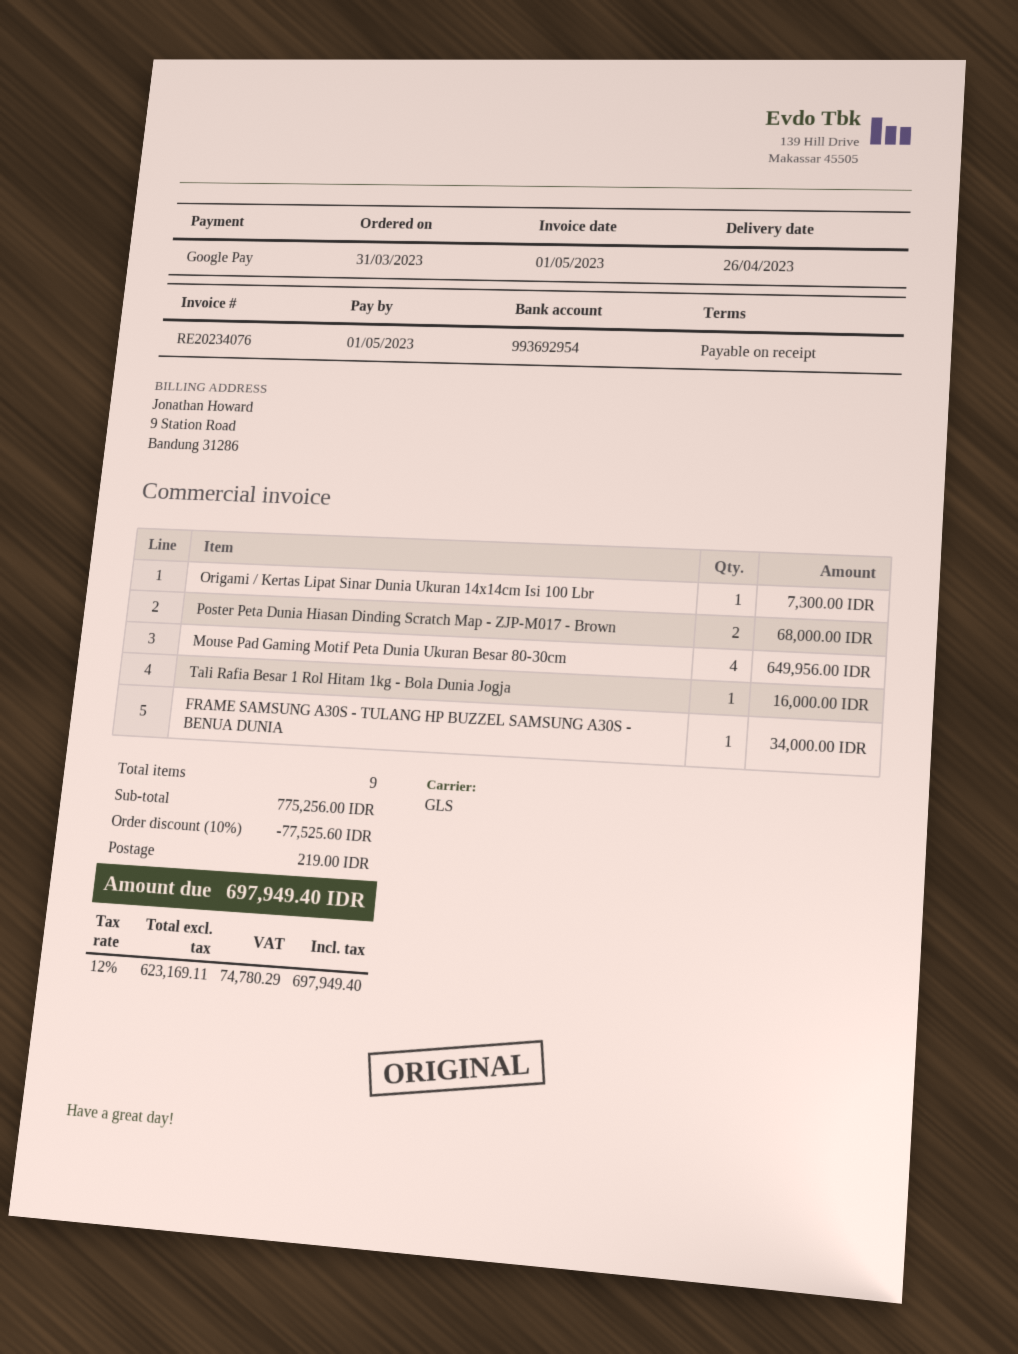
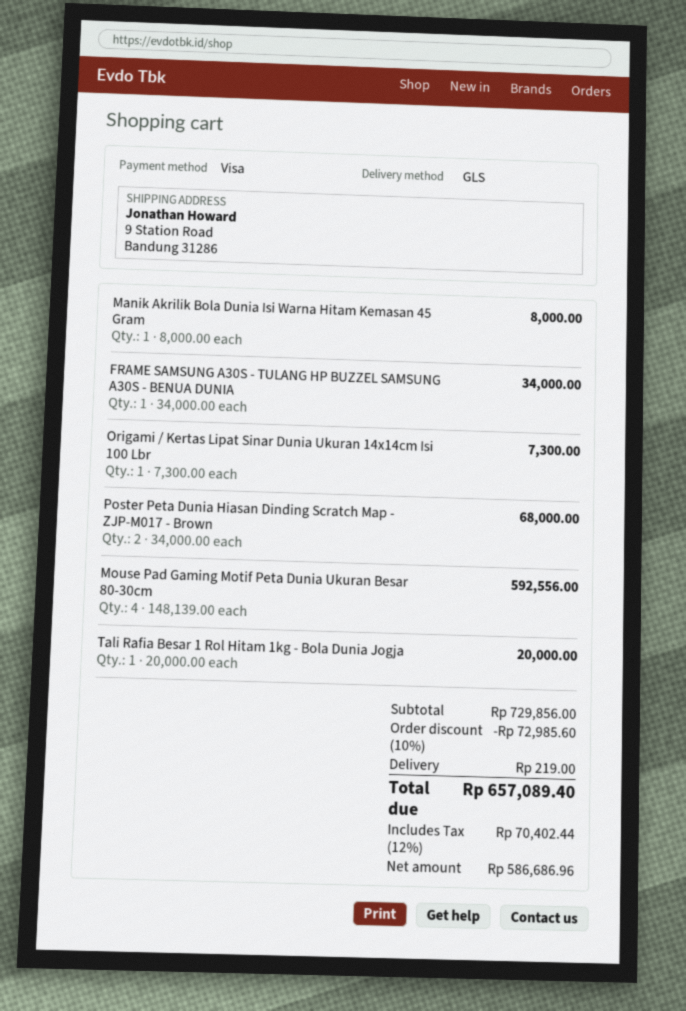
payment method: Google Pay -> Visa
Mouse Pad Gaming Motif Peta Dunia Ukuran Besar 80-30cm: 4 for 649956.00 -> 4 for 592556.00
Tali Rafia Besar 1 Rol Hitam 1kg - Bola Dunia Jogja: 1 for 16000.00 -> 1 for 20000.00
Manik Akrilik Bola Dunia Isi Warna Hitam Kemasan 45 Gram: none -> 1 for 8000.00
subtotal: 775256.00 -> 729856.00
discount: 10% = 77525.60 -> 10% = 72985.60
net: 623169.11 -> 586686.96
tax: 12% = 74780.29 -> 12% = 70402.44
total: 697949.40 -> 657089.40

